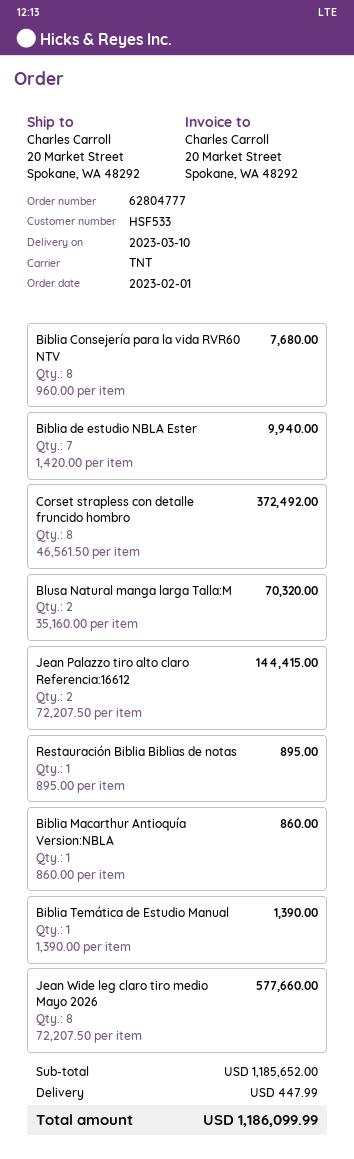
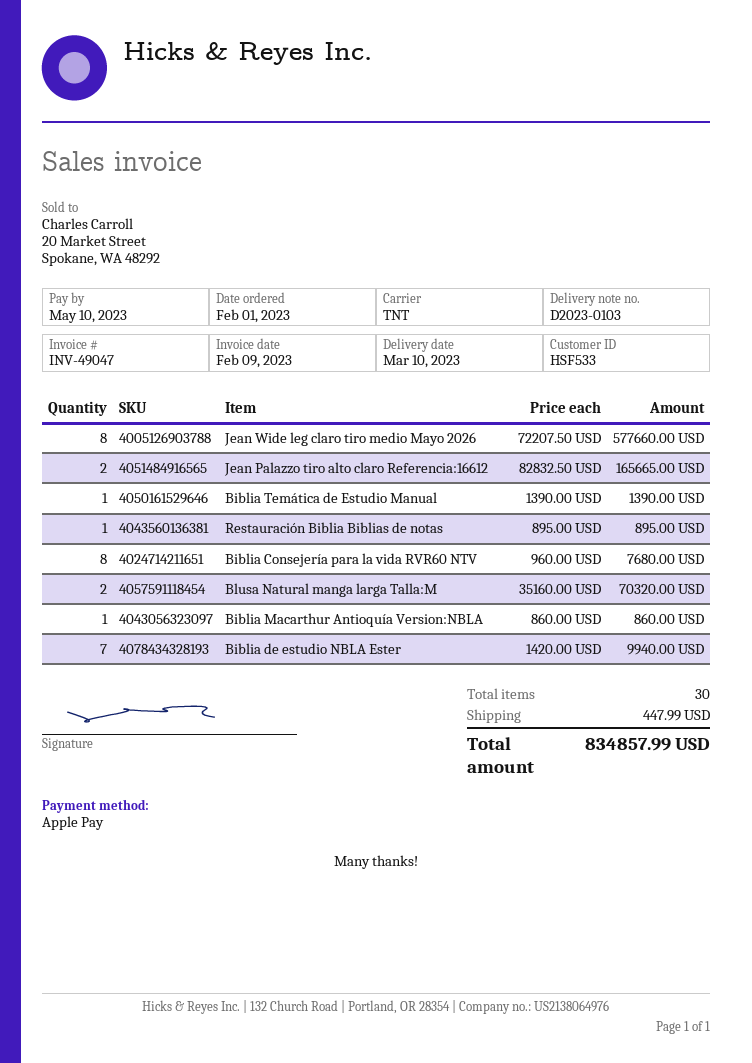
Corset strapless con detalle fruncido hombro: 8 x 46561.50 = 372492.00 -> none
Jean Palazzo tiro alto claro Referencia:16612: 2 x 72207.50 = 144415.00 -> 2 x 82832.50 = 165665.00
total: 1186099.99 -> 834857.99

